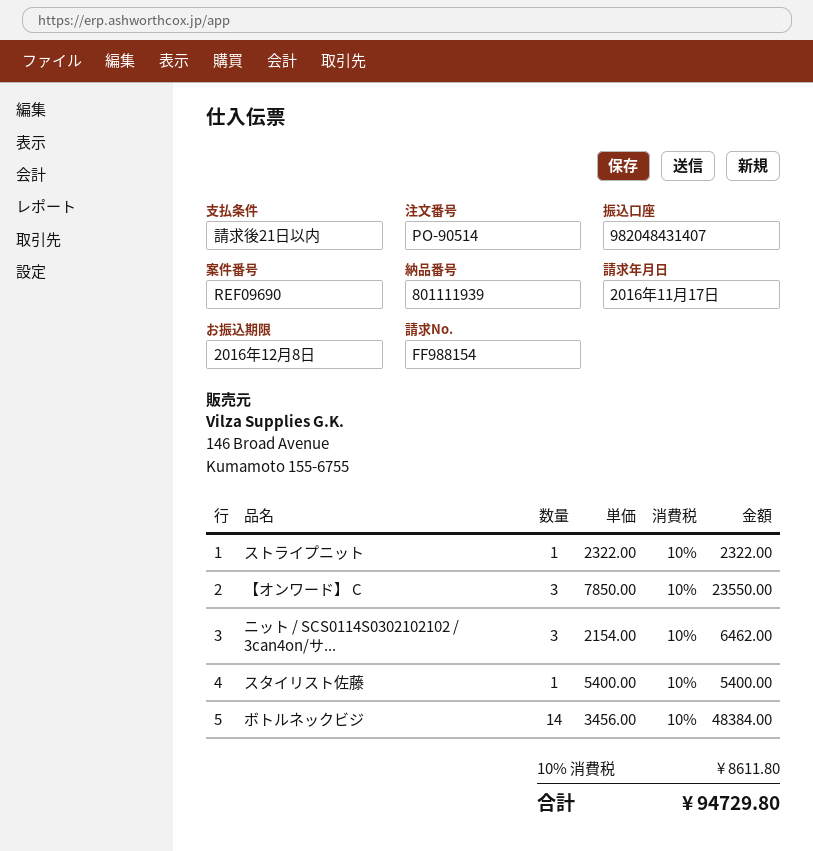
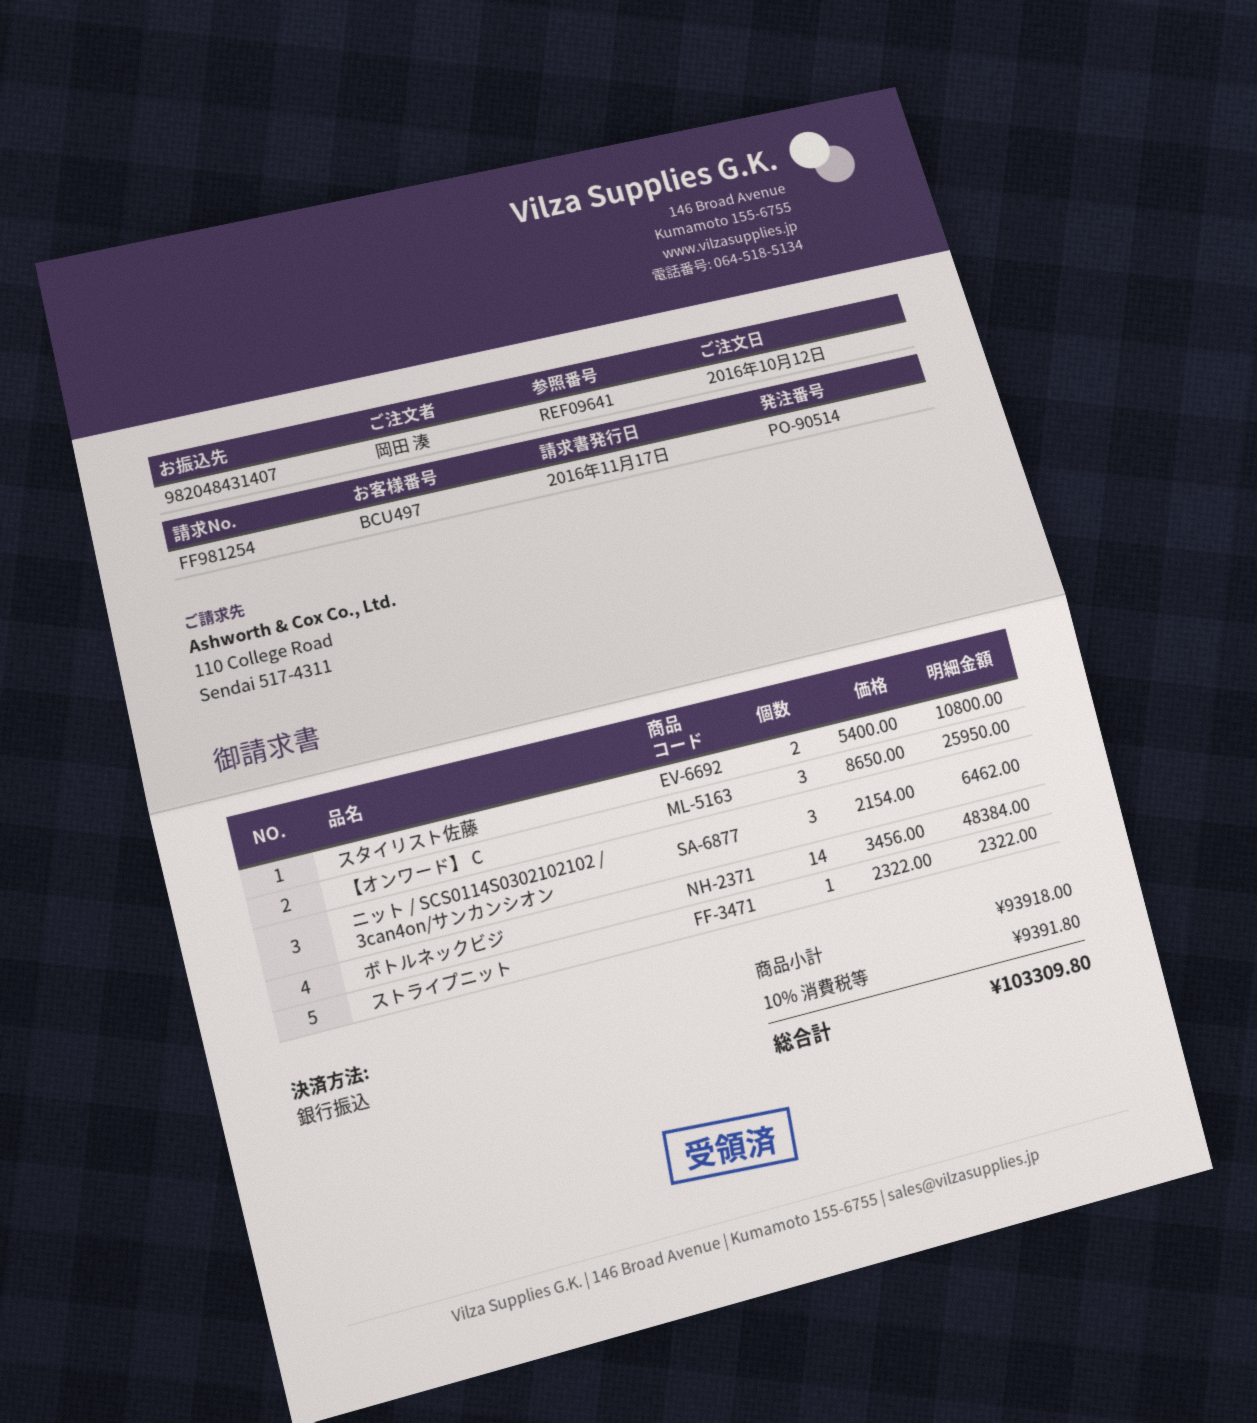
invoice number: FF988154 -> FF981254
reference: REF09690 -> REF09641
【オンワード】 C: 3 x 7850.00 = 23550.00 -> 3 x 8650.00 = 25950.00
スタイリスト佐藤: 1 x 5400.00 = 5400.00 -> 2 x 5400.00 = 10800.00
tax: 10% = 8611.80 -> 10% = 9391.80
total: 94729.80 -> 103309.80

